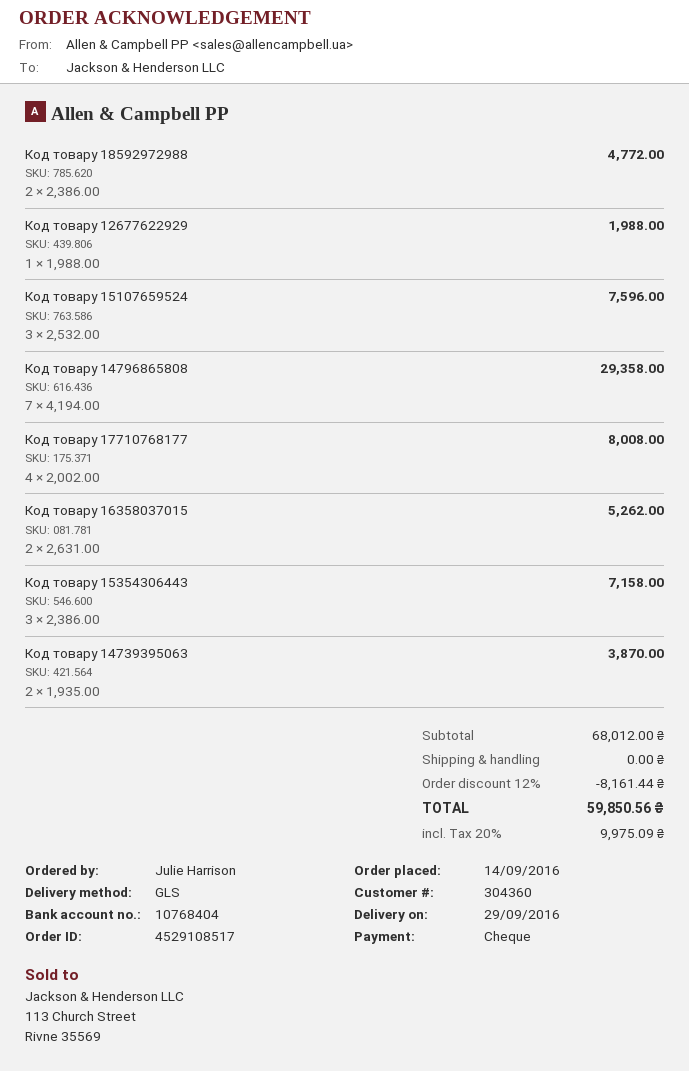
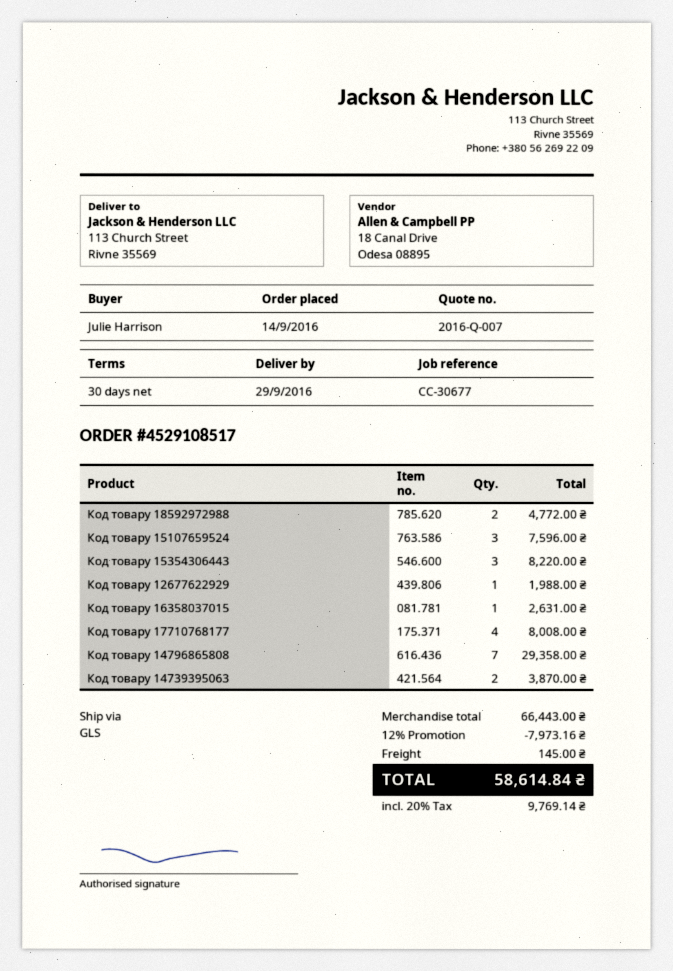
Код товару 16358037015: 2 for 5262.00 -> 1 for 2631.00
Код товару 15354306443: 3 for 7158.00 -> 3 for 8220.00
subtotal: 68012.00 -> 66443.00
discount: 12% = 8161.44 -> 12% = 7973.16
shipping: 0.00 -> 145.00
tax: 20% = 9975.09 -> 20% = 9769.14
total: 59850.56 -> 58614.84

